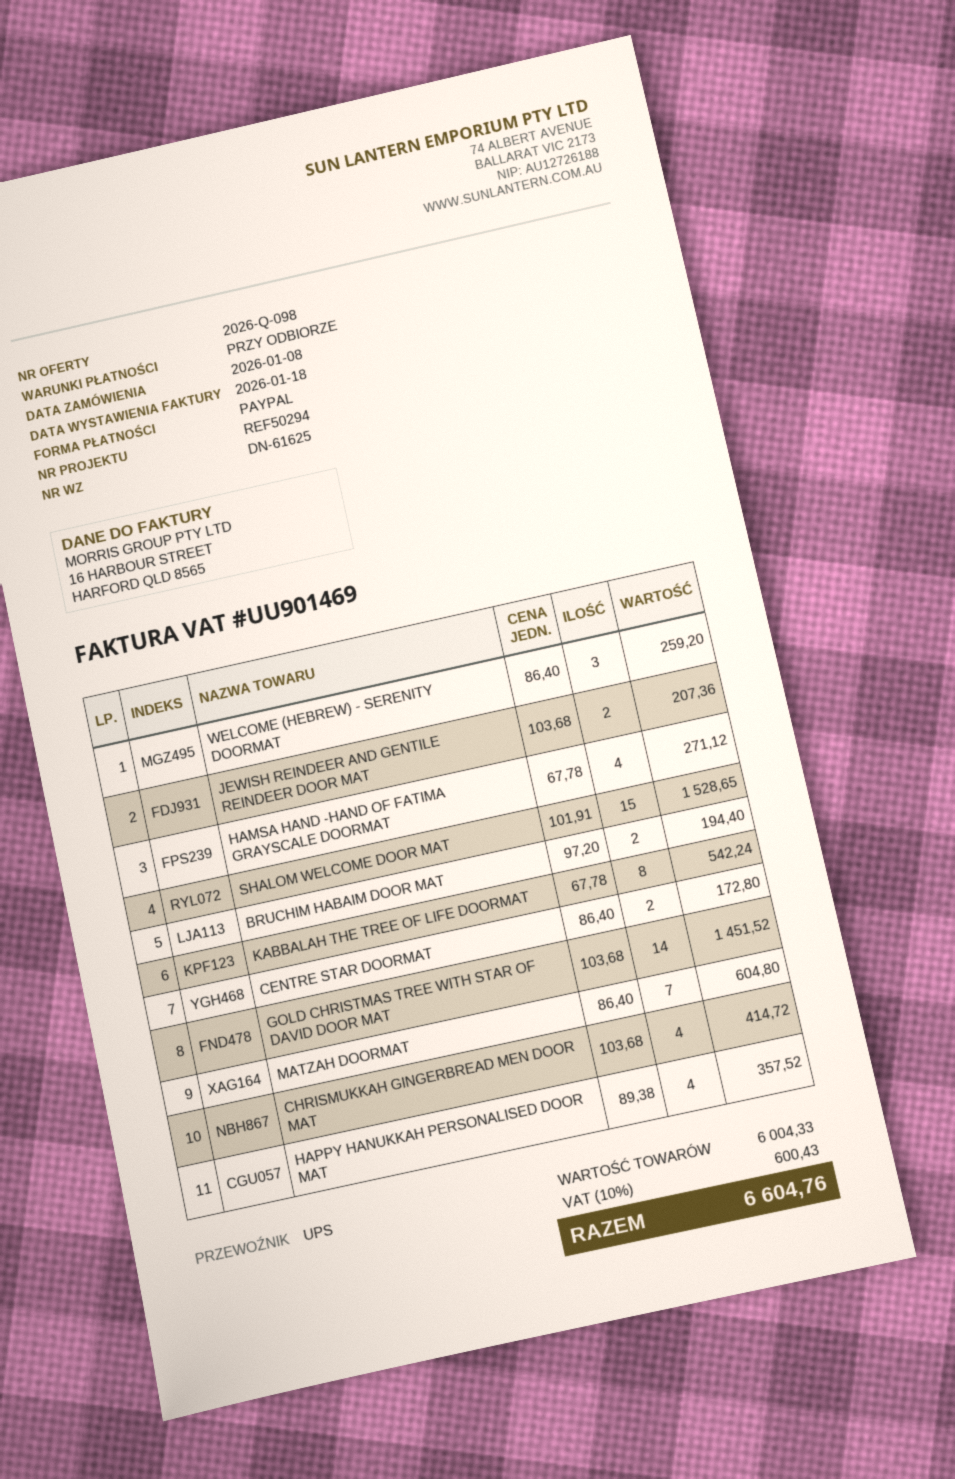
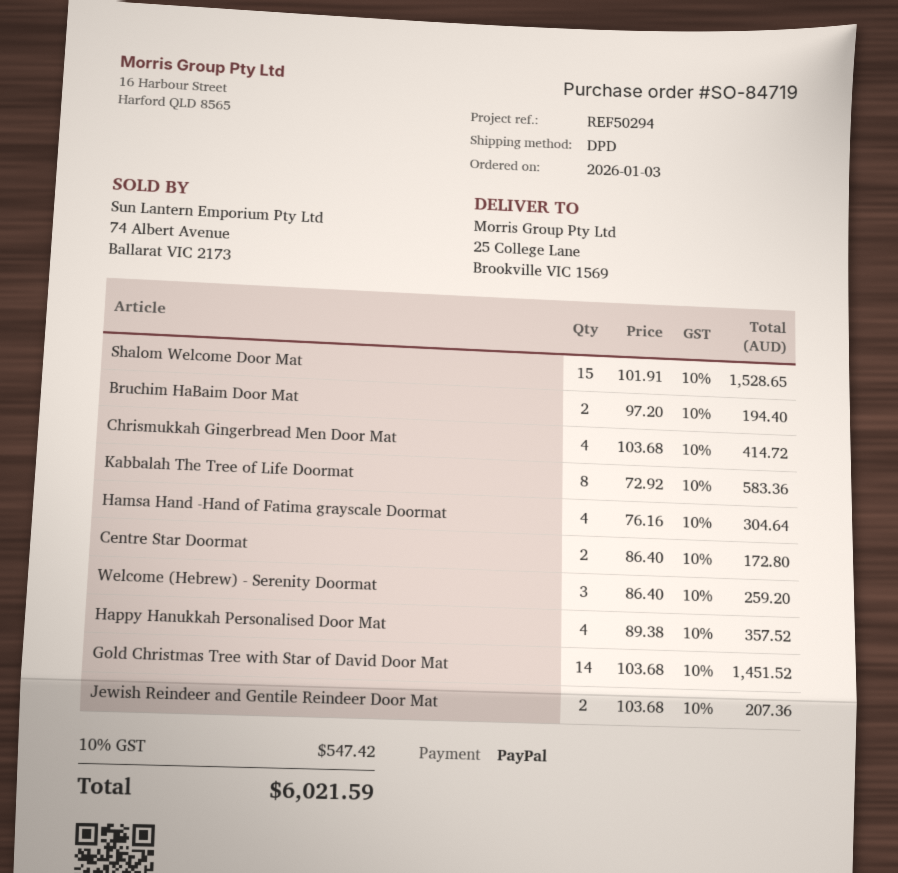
order date: 2026-01-08 -> 2026-01-03
shipping method: UPS -> DPD
HAMSA HAND -HAND OF FATIMA GRAYSCALE DOORMAT: 4 x 67.78 = 271.12 -> 4 x 76.16 = 304.64
KABBALAH THE TREE OF LIFE DOORMAT: 8 x 67.78 = 542.24 -> 8 x 72.92 = 583.36
MATZAH DOORMAT: 7 x 86.40 = 604.80 -> none
tax: 10% = 600.43 -> 10% = 547.42
total: 6604.76 -> 6021.59

